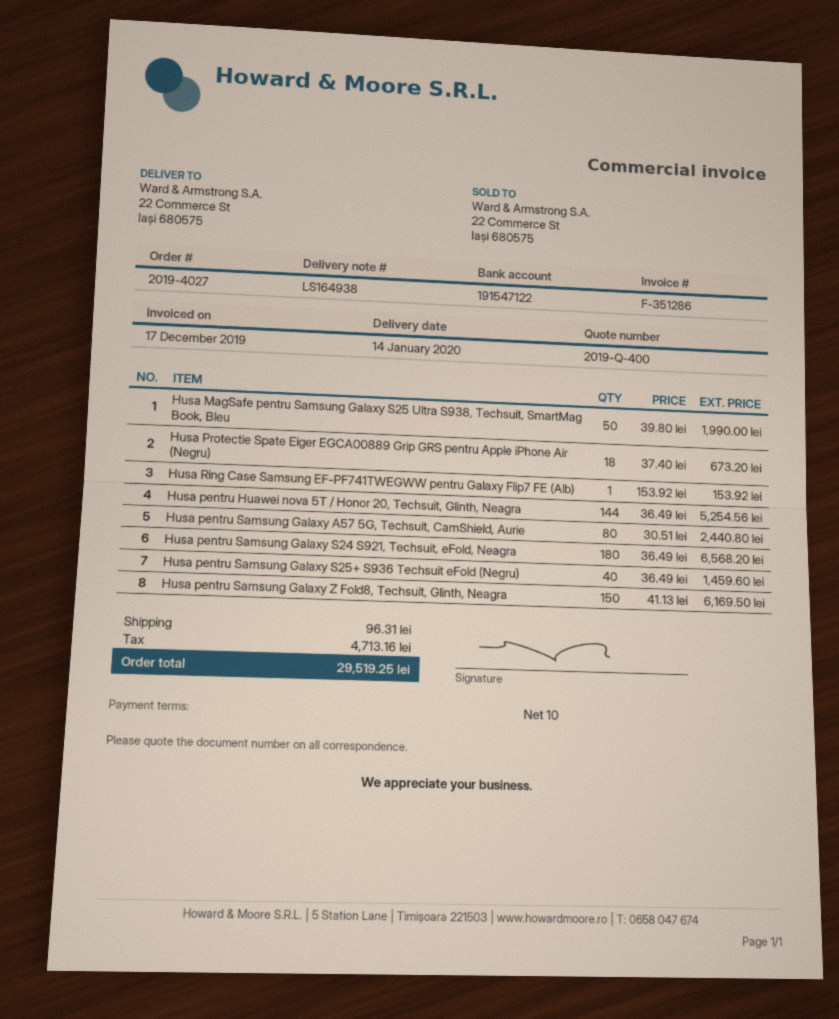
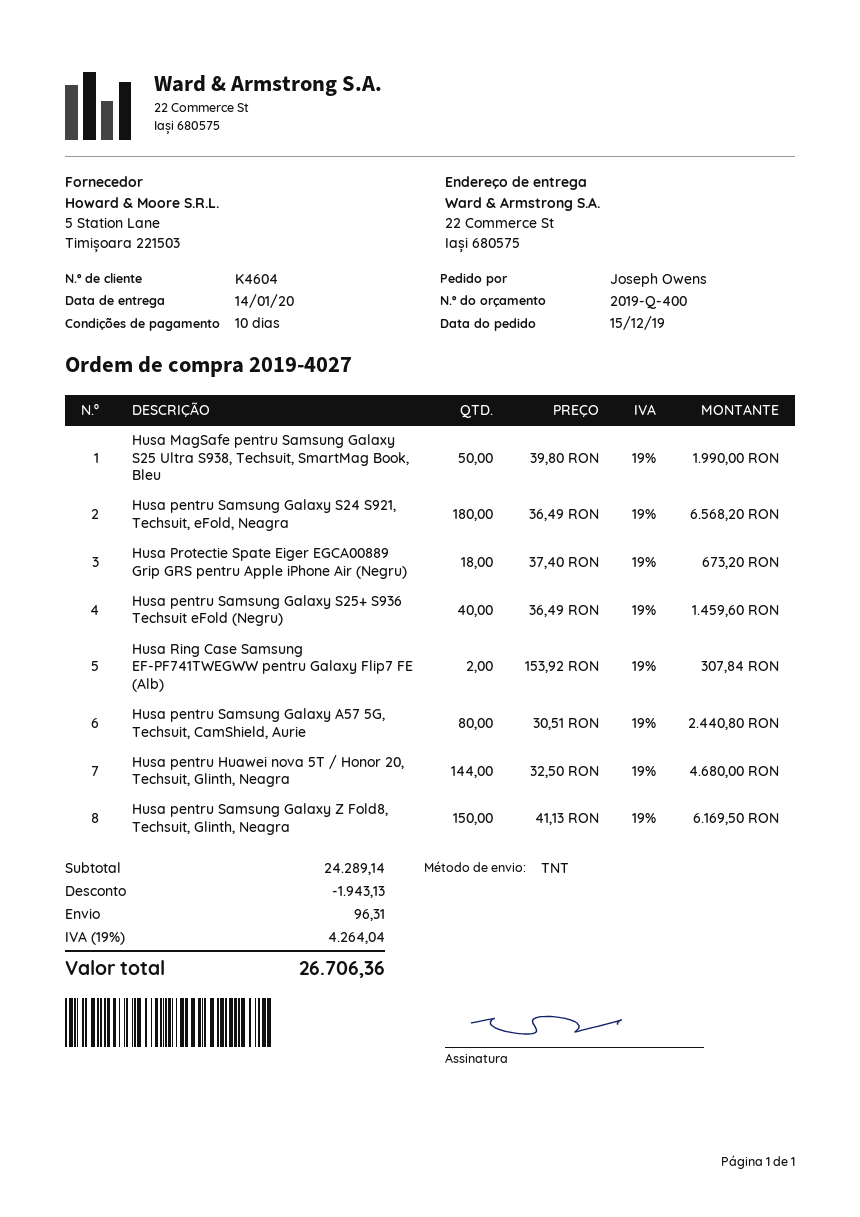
Husa Ring Case Samsung EF-PF741TWEGWW pentru Galaxy Flip7 FE (Alb): 1 x 153.92 = 153.92 -> 2 x 153.92 = 307.84
Husa pentru Huawei nova 5T / Honor 20, Techsuit, Glinth, Neagra: 144 x 36.49 = 5254.56 -> 144 x 32.50 = 4680.00
discount: none -> 1943.13
tax: 4713.16 -> 4264.04
total: 29519.25 -> 26706.36

